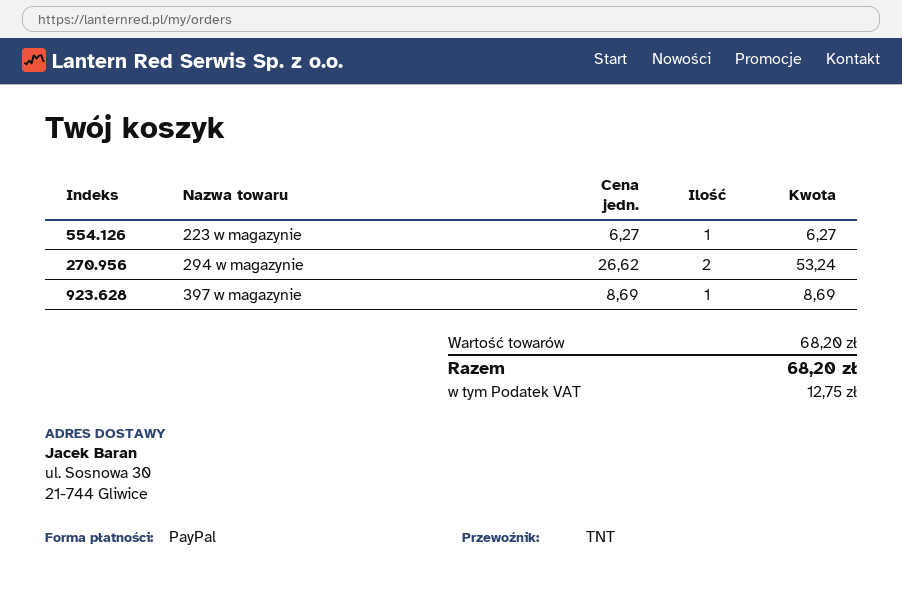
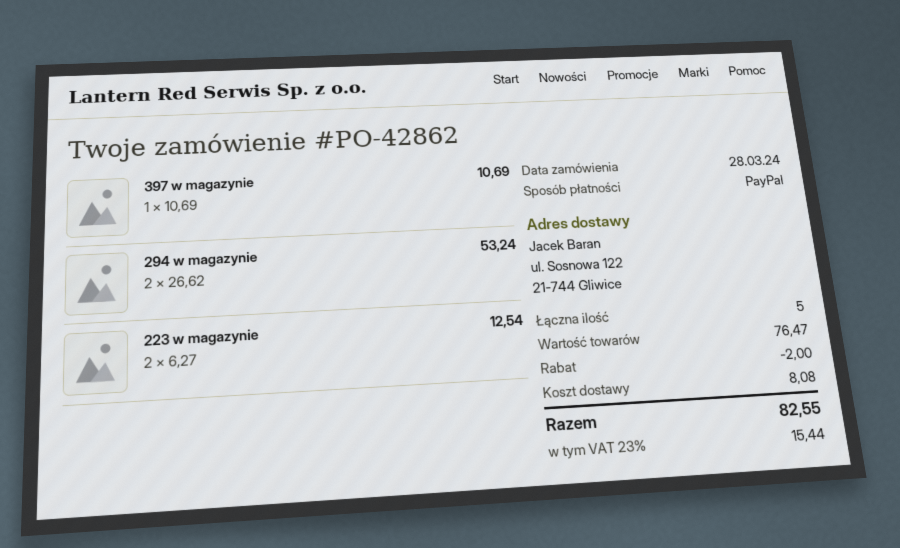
ship to: ul. Sosnowa 30, 21-744 Gliwice -> ul. Sosnowa 122, 21-744 Gliwice
223 w magazynie: 1 x 6.27 = 6.27 -> 2 x 6.27 = 12.54
397 w magazynie: 1 x 8.69 = 8.69 -> 1 x 10.69 = 10.69
subtotal: 68.20 -> 76.47
discount: none -> 2.00
shipping: none -> 8.08
tax: 12.75 -> 15.44
total: 68.20 -> 82.55

